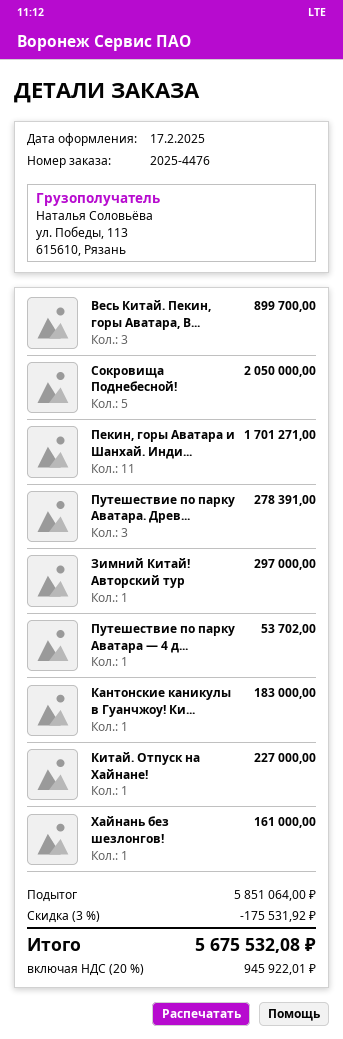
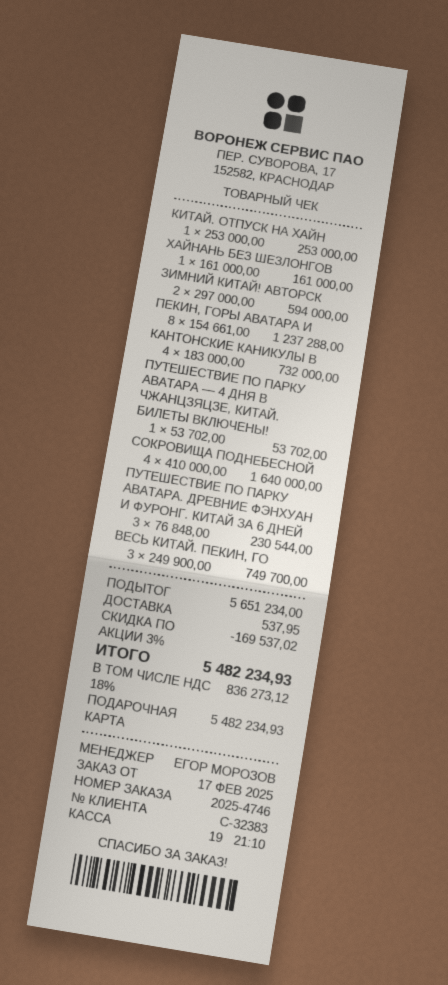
order number: 2025-4476 -> 2025-4746
Весь Китай. Пекин, горы Аватара, В...: 3 for 899700.00 -> 3 for 749700.00
Сокровища Поднебесной!: 5 for 2050000.00 -> 4 for 1640000.00
Пекин, горы Аватара и Шанхай. Инди...: 11 for 1701271.00 -> 8 for 1237288.00
Путешествие по парку Аватара. Древ...: 3 for 278391.00 -> 3 for 230544.00
Зимний Китай! Авторский тур: 1 for 297000.00 -> 2 for 594000.00
Кантонские каникулы в Гуанчжоу! Ки...: 1 for 183000.00 -> 4 for 732000.00
Китай. Отпуск на Хайнане!: 1 for 227000.00 -> 1 for 253000.00
subtotal: 5851064.00 -> 5651234.00
discount: 3% = 175531.92 -> 3% = 169537.02
shipping: none -> 537.95
tax: 20% = 945922.01 -> 18% = 836273.12
total: 5675532.08 -> 5482234.93

